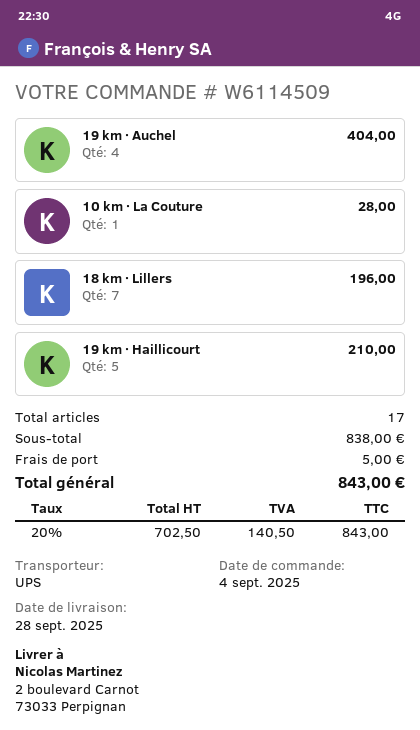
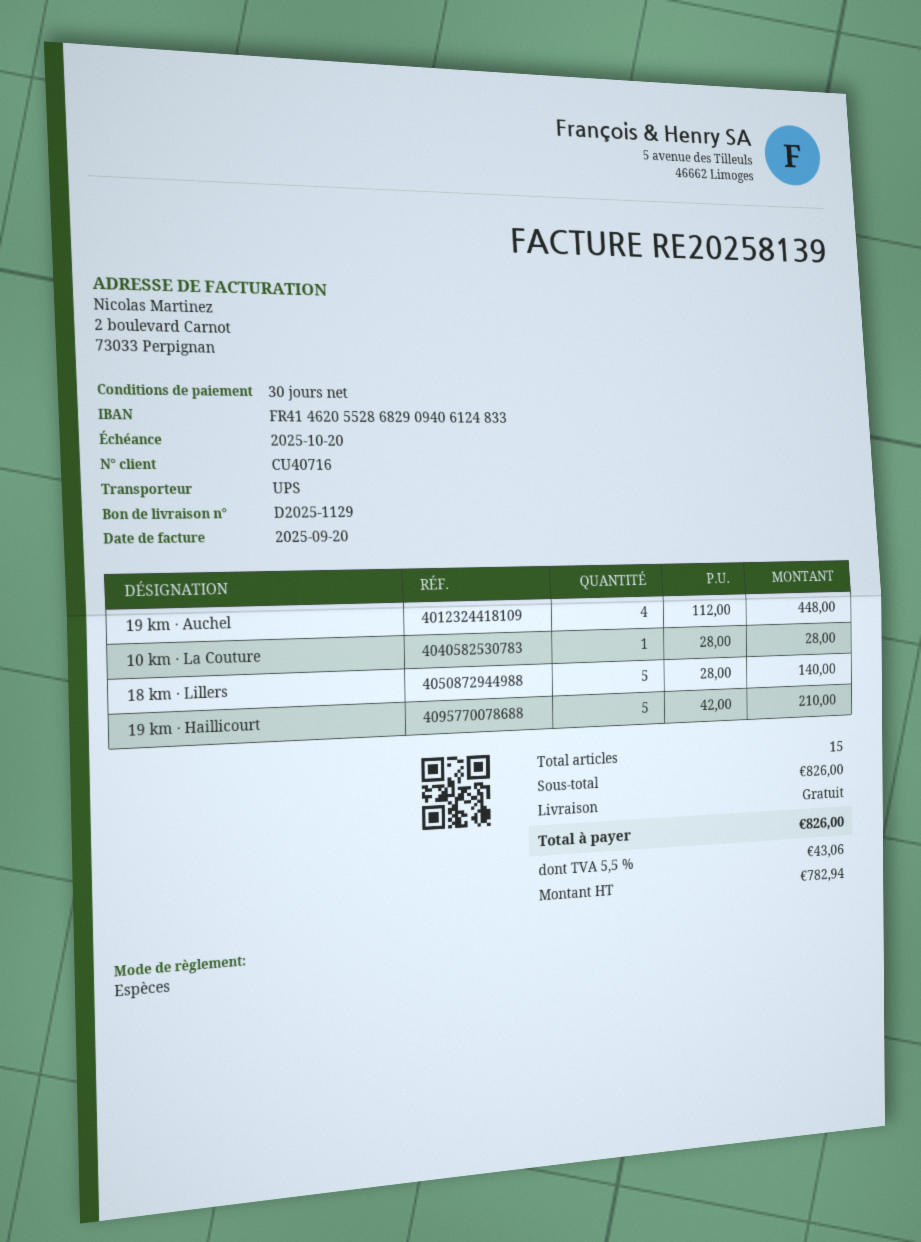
19 km · Auchel: 4 for 404.00 -> 4 for 448.00
18 km · Lillers: 7 for 196.00 -> 5 for 140.00
total quantity: 17 -> 15
subtotal: 838.00 -> 826.00
shipping: 5.00 -> 0.00
net: 702.50 -> 782.94
tax: 20% = 140.50 -> 5.5% = 43.06
total: 843.00 -> 826.00

